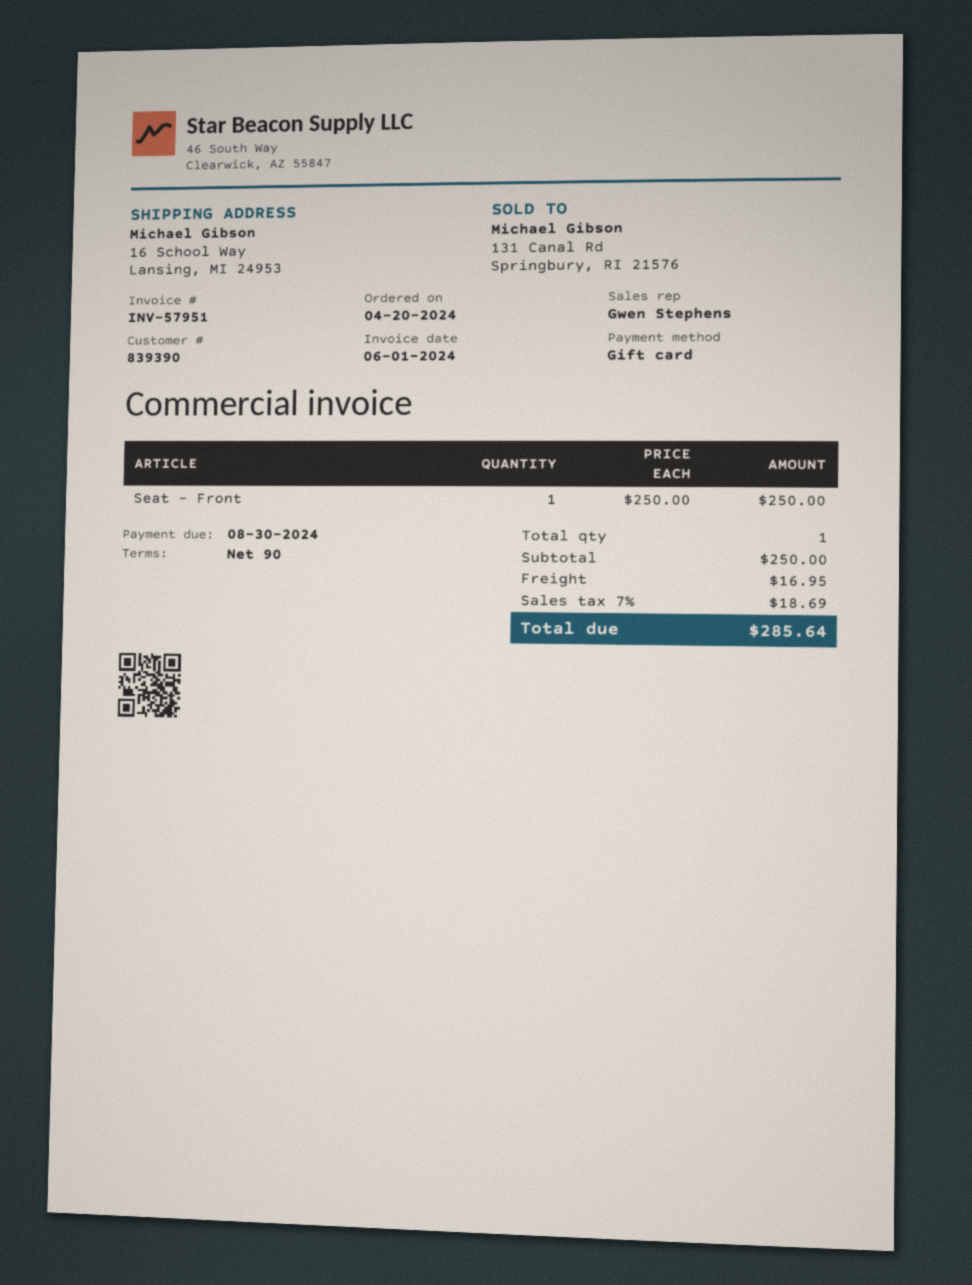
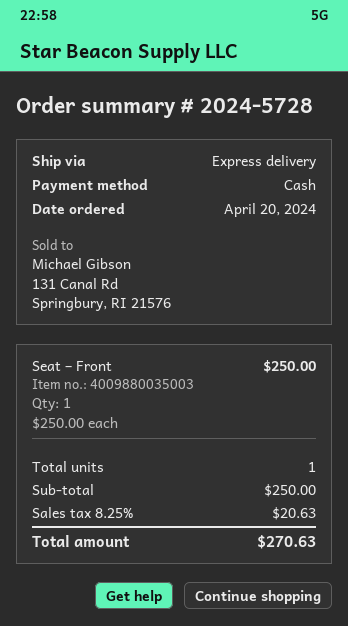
payment method: gift card -> cash
shipping: 16.95 -> none
tax: 7% = 18.69 -> 8.25% = 20.63
total: 285.64 -> 270.63

